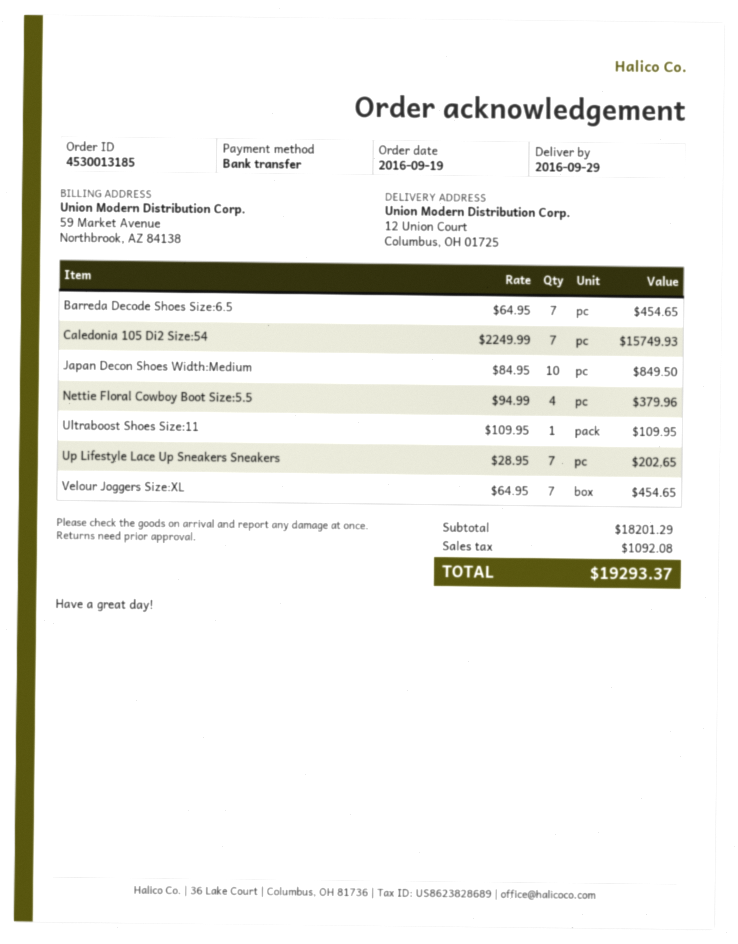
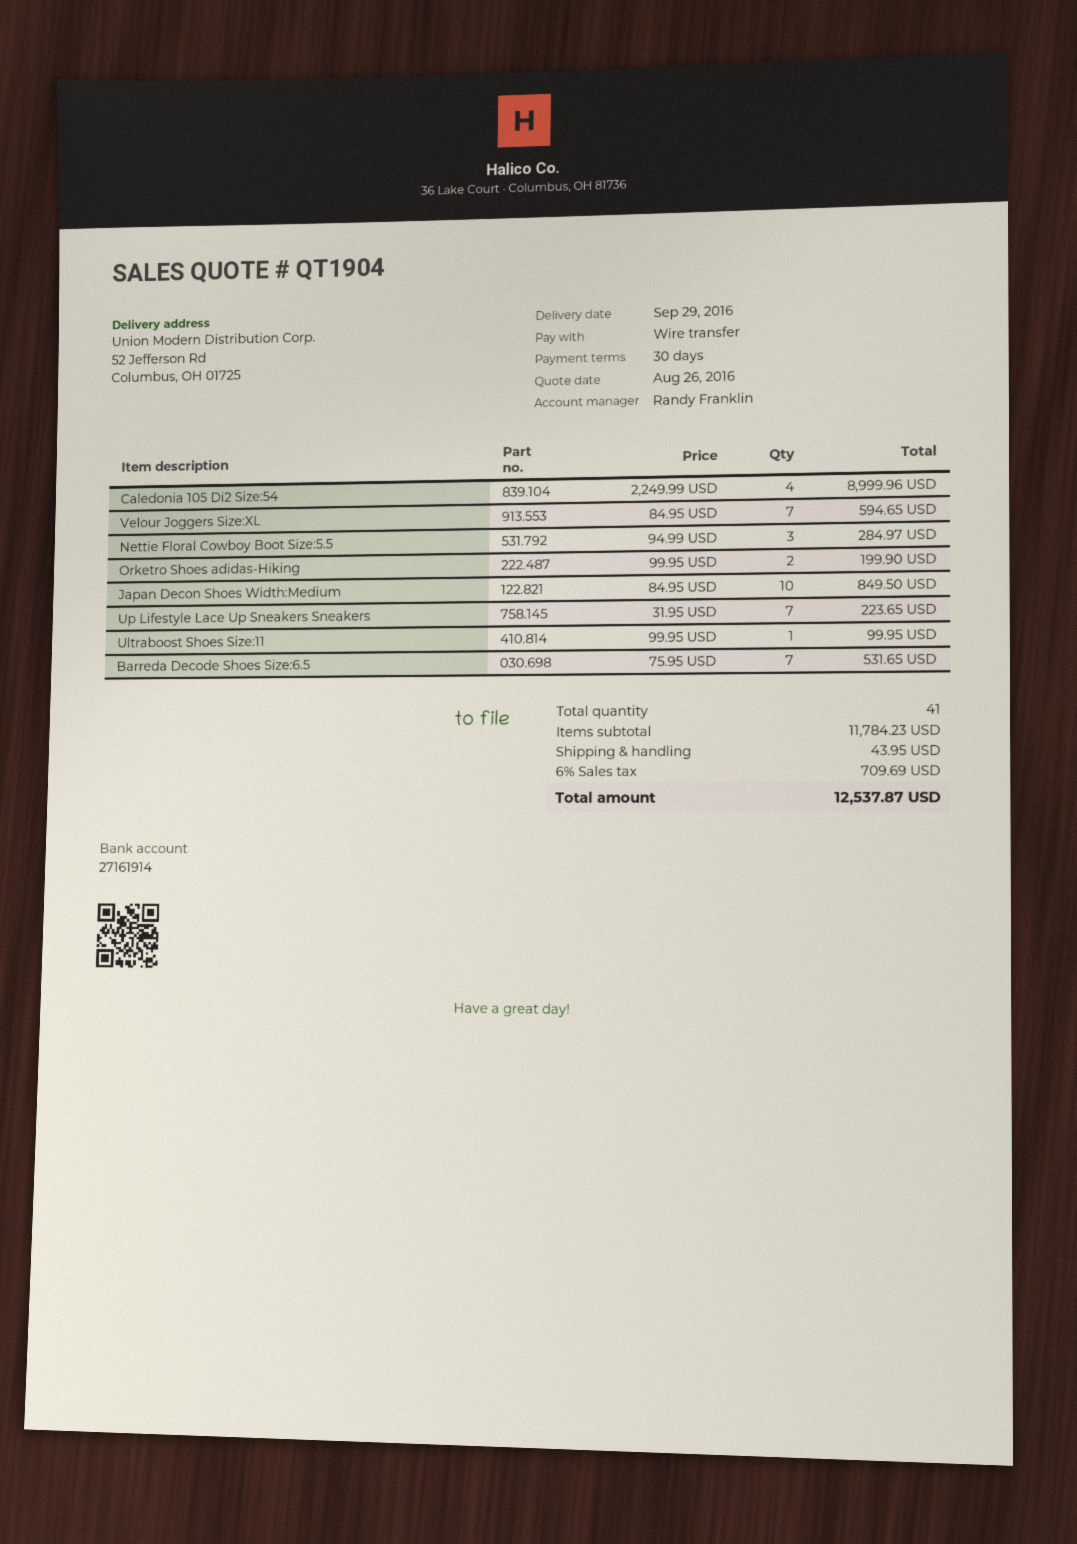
ship to: 12 Union Court, Columbus, OH 01725 -> 52 Jefferson Rd, Columbus, OH 01725
Barreda Decode Shoes Size:6.5: 7 x 64.95 = 454.65 -> 7 x 75.95 = 531.65
Caledonia 105 Di2 Size:54: 7 x 2249.99 = 15749.93 -> 4 x 2249.99 = 8999.96
Nettie Floral Cowboy Boot Size:5.5: 4 x 94.99 = 379.96 -> 3 x 94.99 = 284.97
Ultraboost Shoes Size:11: 1 x 109.95 = 109.95 -> 1 x 99.95 = 99.95
Up Lifestyle Lace Up Sneakers Sneakers: 7 x 28.95 = 202.65 -> 7 x 31.95 = 223.65
Velour Joggers Size:XL: 7 x 64.95 = 454.65 -> 7 x 84.95 = 594.65
Orketro Shoes adidas-Hiking: none -> 2 x 99.95 = 199.90
subtotal: 18201.29 -> 11784.23
shipping: none -> 43.95
tax: 1092.08 -> 709.69
total: 19293.37 -> 12537.87

